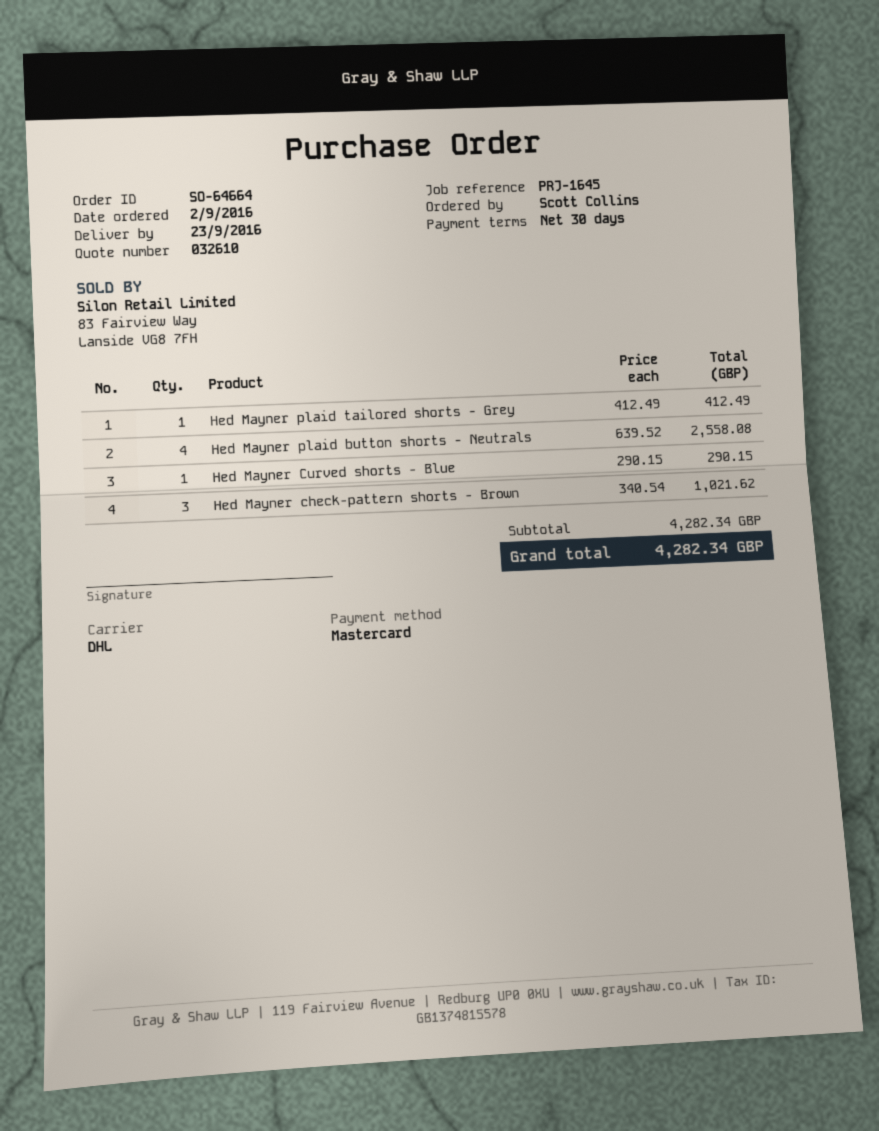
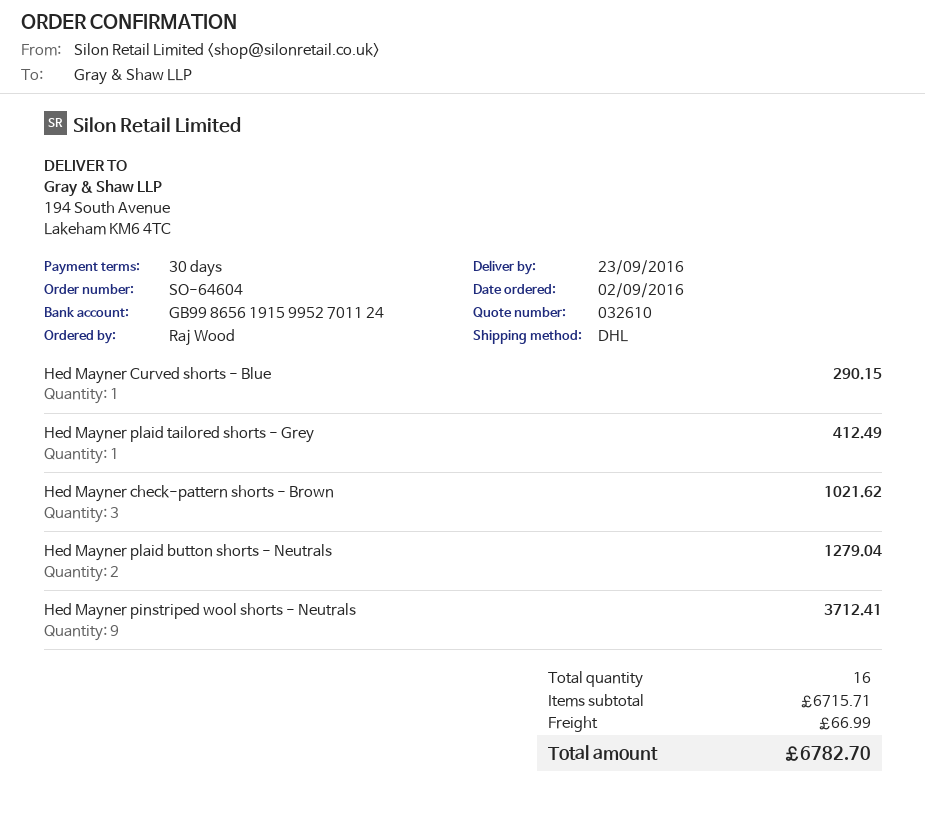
order number: SO-64664 -> SO-64604
ordered by: Scott Collins -> Raj Wood
Hed Mayner plaid button shorts - Neutrals: 4 for 2558.08 -> 2 for 1279.04
Hed Mayner pinstriped wool shorts - Neutrals: none -> 9 for 3712.41
subtotal: 4282.34 -> 6715.71
shipping: none -> 66.99
total: 4282.34 -> 6782.70

